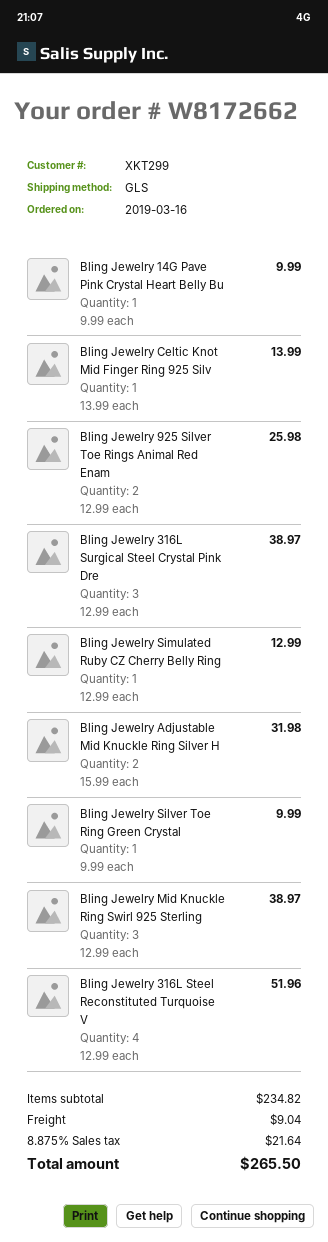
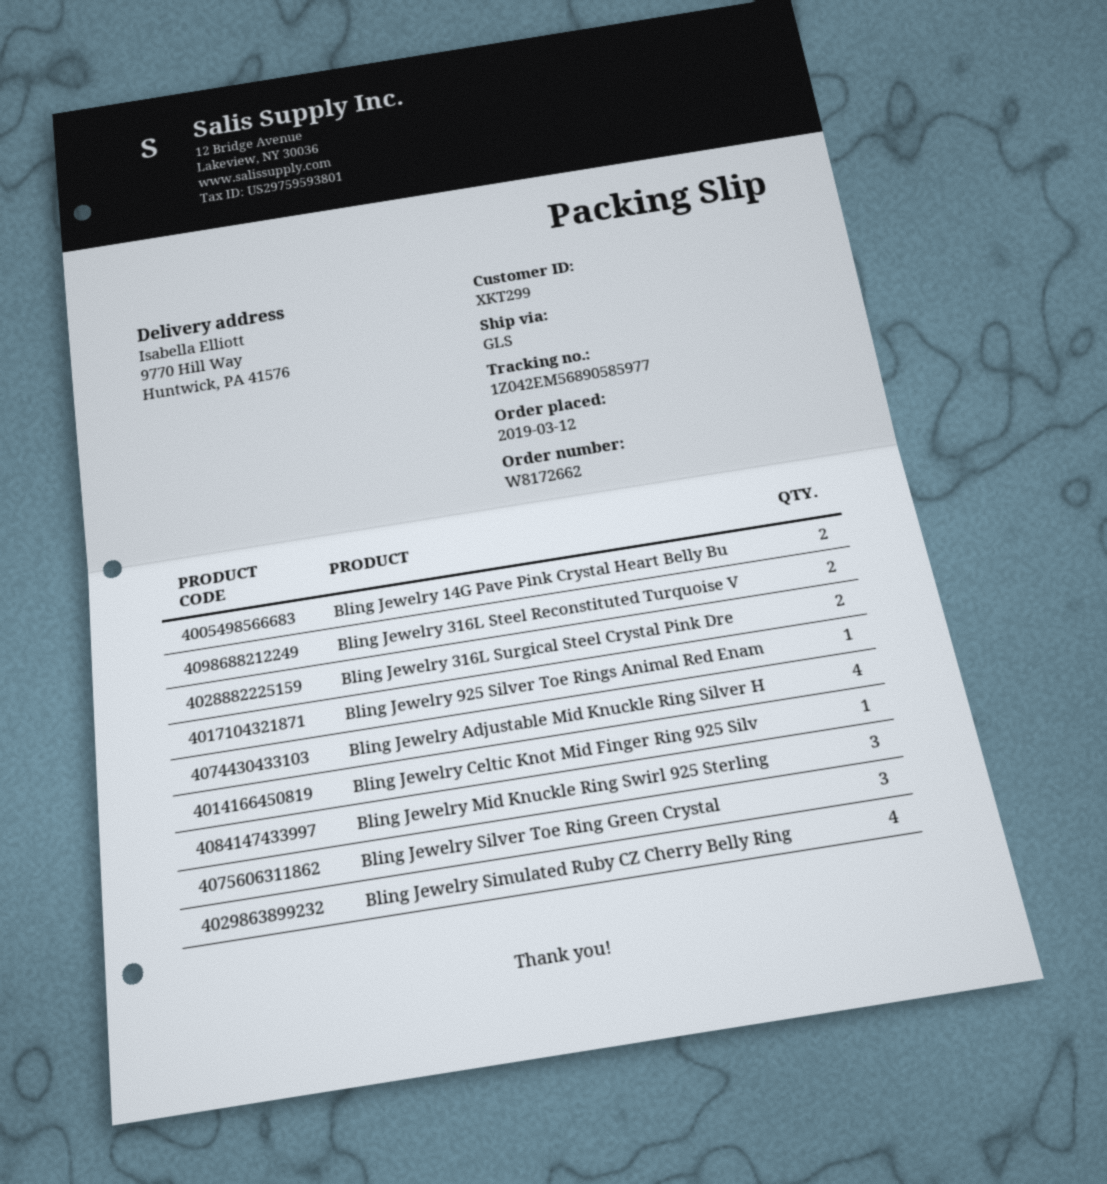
order date: 2019-03-16 -> 2019-03-12
Bling Jewelry 14G Pave Pink Crystal Heart Belly Bu: 1 -> 2
Bling Jewelry 925 Silver Toe Rings Animal Red Enam: 2 -> 1
Bling Jewelry 316L Surgical Steel Crystal Pink Dre: 3 -> 2
Bling Jewelry Simulated Ruby CZ Cherry Belly Ring: 1 -> 4
Bling Jewelry Adjustable Mid Knuckle Ring Silver H: 2 -> 4
Bling Jewelry Silver Toe Ring Green Crystal: 1 -> 3
Bling Jewelry 316L Steel Reconstituted Turquoise V: 4 -> 2

